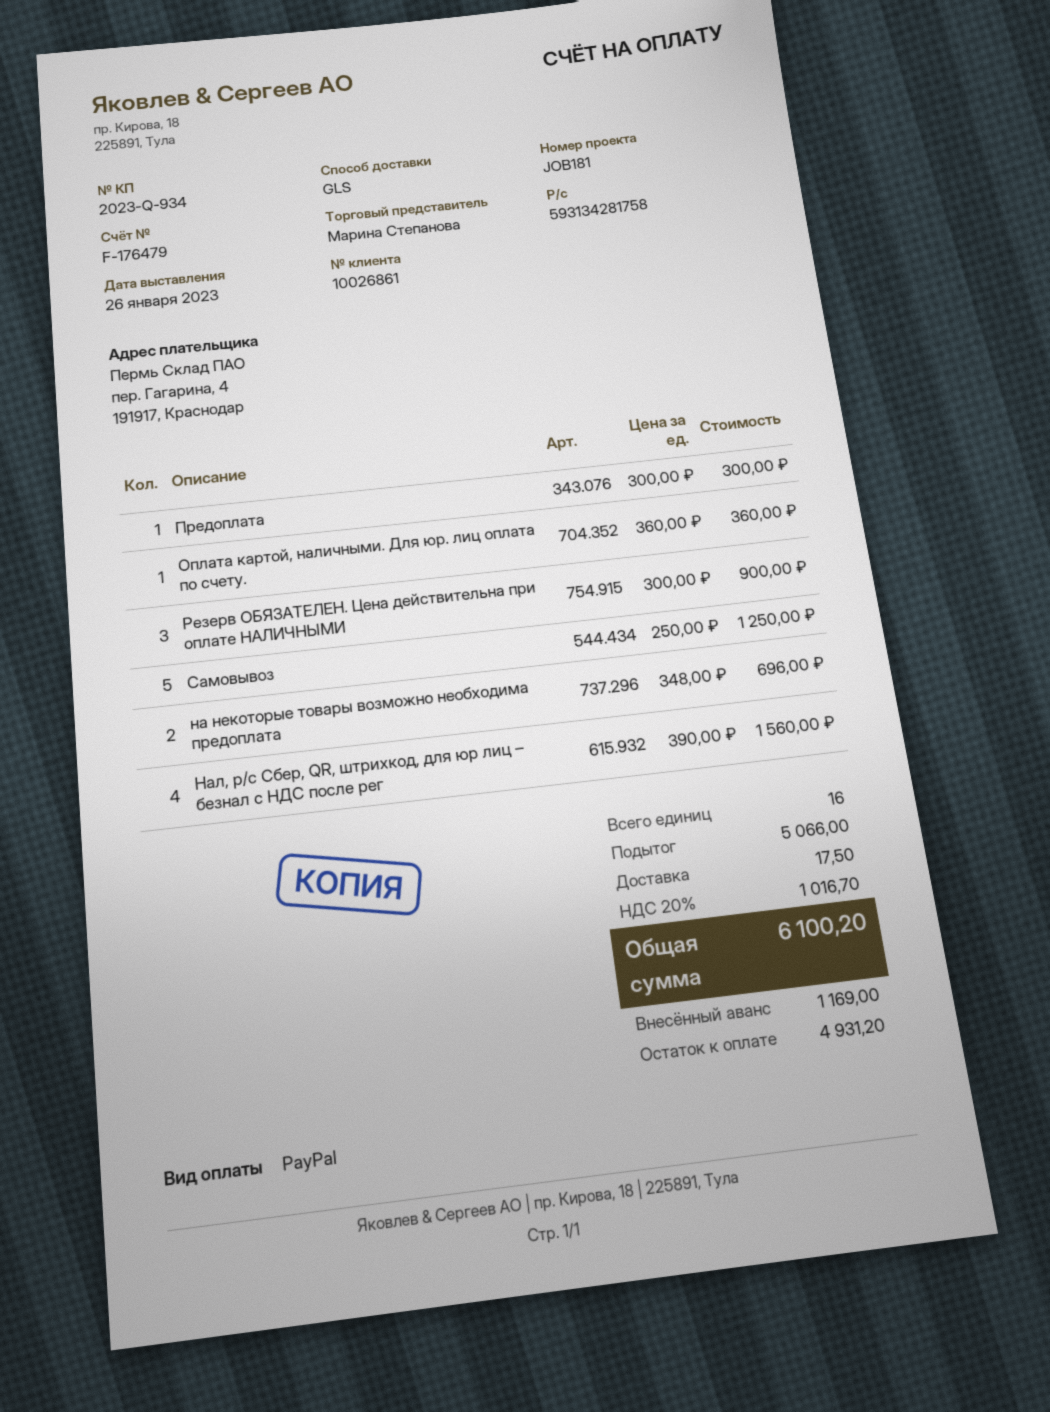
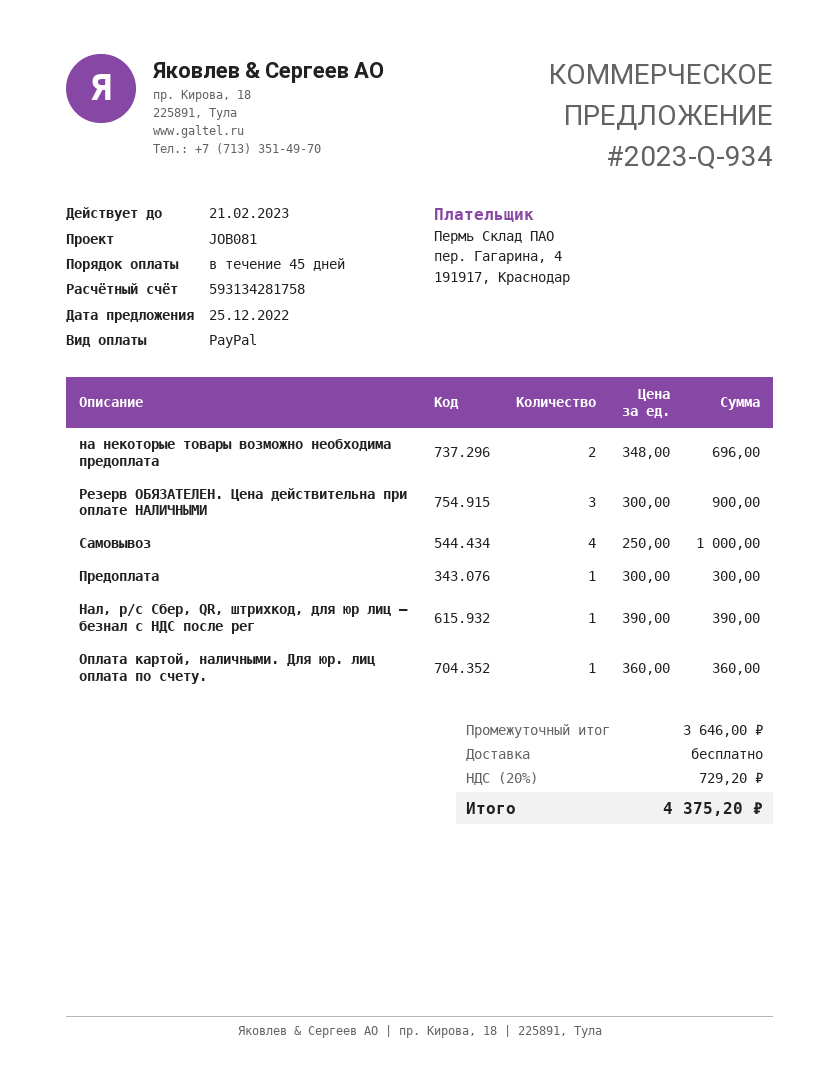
reference: JOB181 -> JOB081
Самовывоз: 5 x 250.00 = 1250.00 -> 4 x 250.00 = 1000.00
Нал, р/с Сбер, QR, штрихкод, для юр лиц – безнал с НДС после рег: 4 x 390.00 = 1560.00 -> 1 x 390.00 = 390.00
subtotal: 5066.00 -> 3646.00
shipping: 17.50 -> 0.00
tax: 20% = 1016.70 -> 20% = 729.20
total: 6100.20 -> 4375.20

